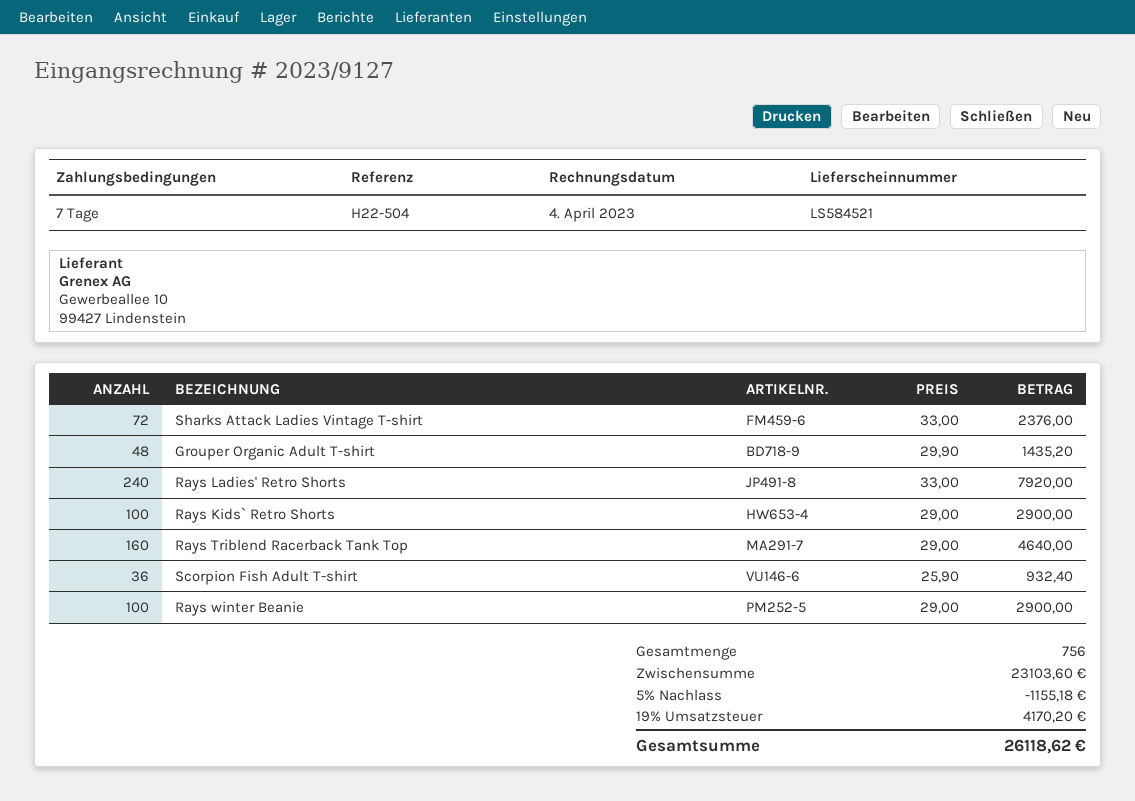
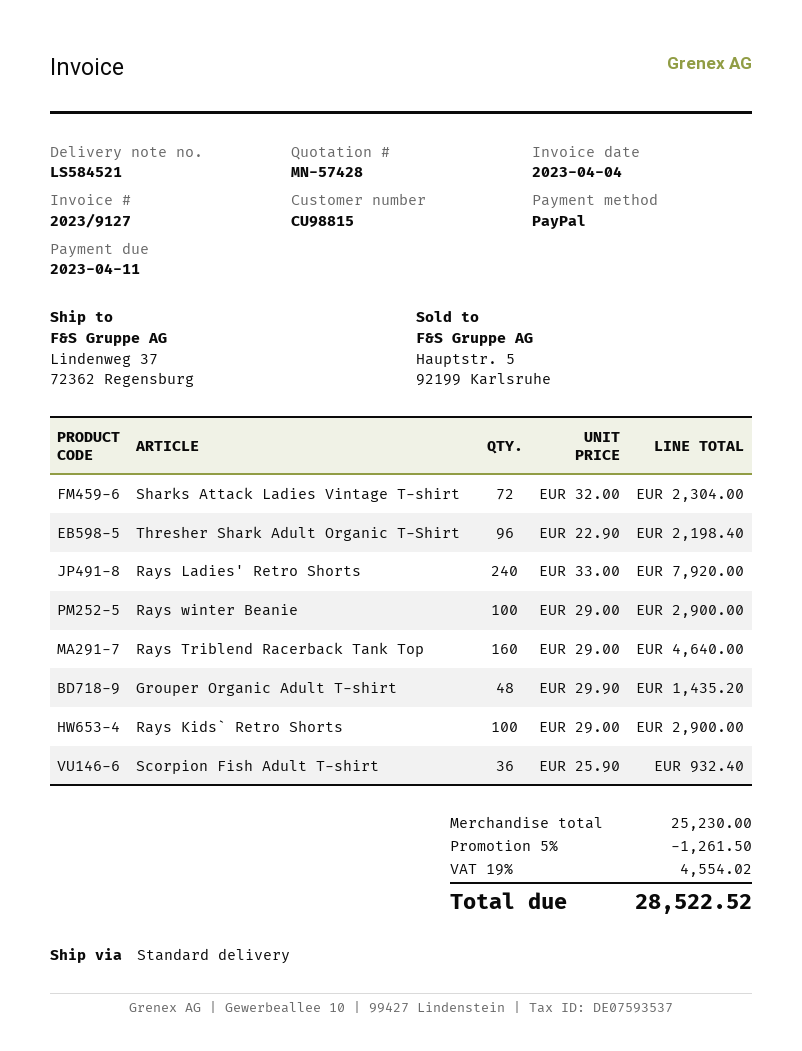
Sharks Attack Ladies Vintage T-shirt: 72 x 33.00 = 2376.00 -> 72 x 32.00 = 2304.00
Thresher Shark Adult Organic T-Shirt: none -> 96 x 22.90 = 2198.40
subtotal: 23103.60 -> 25230.00
discount: 5% = 1155.18 -> 5% = 1261.50
tax: 19% = 4170.20 -> 19% = 4554.02
total: 26118.62 -> 28522.52

